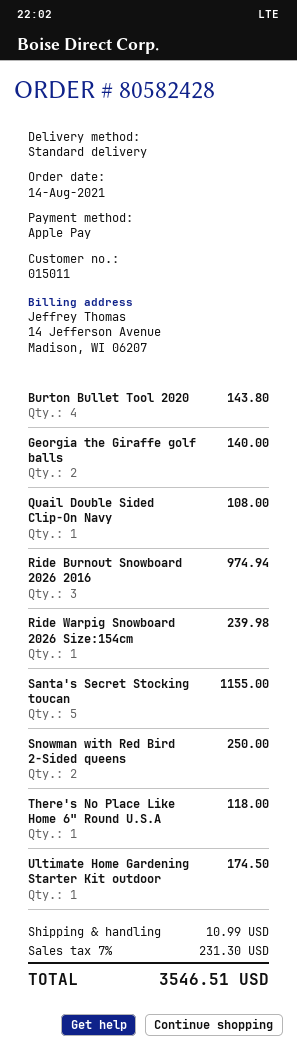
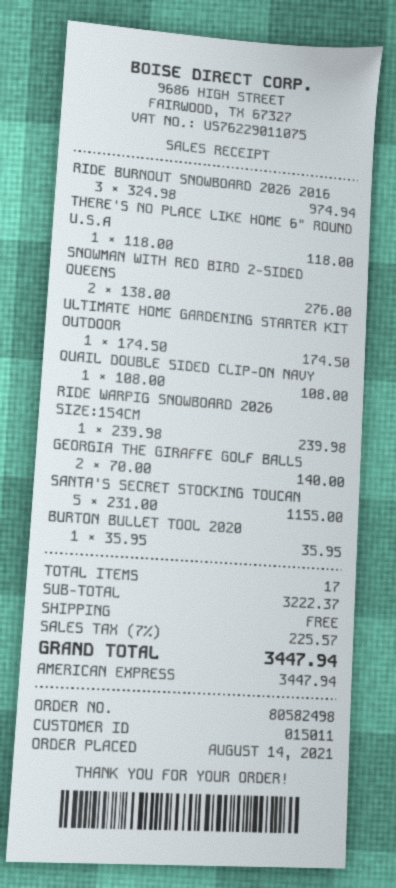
order number: 80582428 -> 80582498
payment method: Apple Pay -> American Express
Burton Bullet Tool 2020: 4 for 143.80 -> 1 for 35.95
Snowman with Red Bird 2-Sided queens: 2 for 250.00 -> 2 for 276.00
shipping: 10.99 -> 0.00
tax: 7% = 231.30 -> 7% = 225.57
total: 3546.51 -> 3447.94

